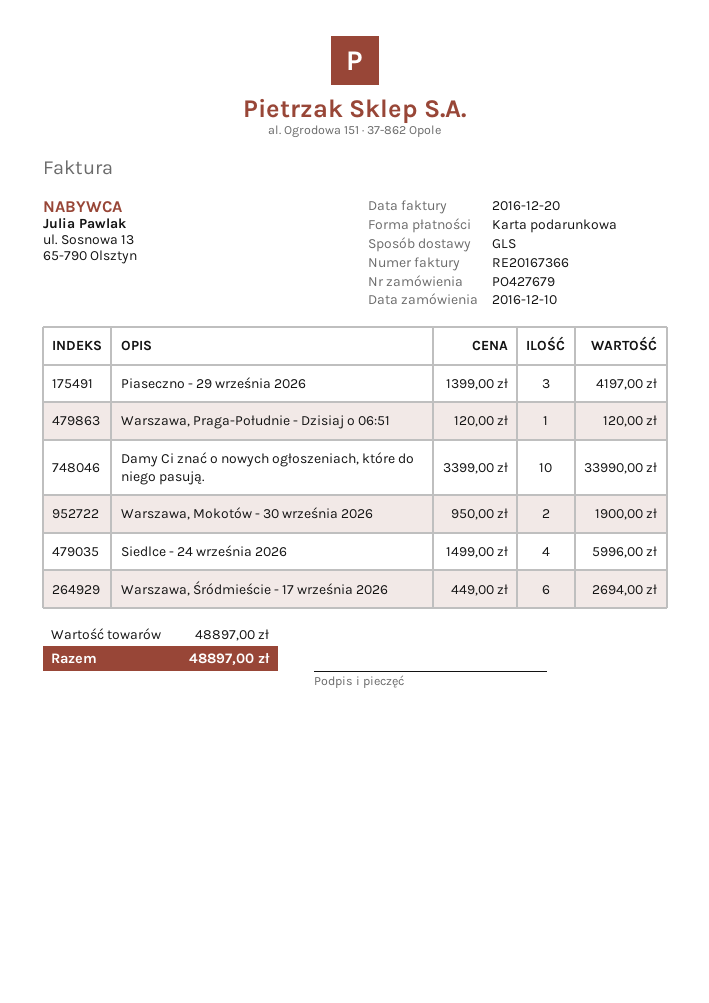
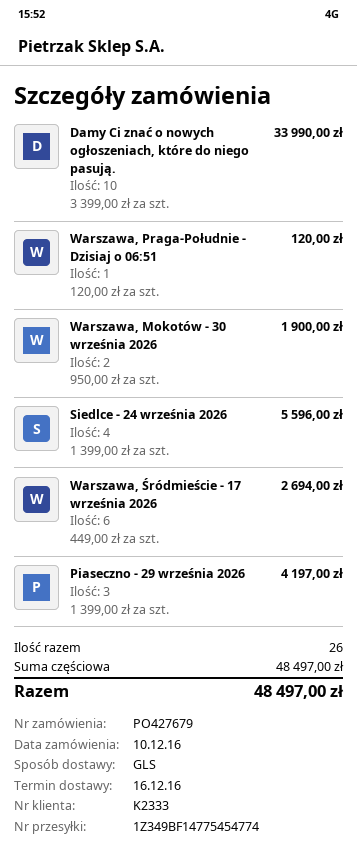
Siedlce - 24 września 2026: 4 x 1499.00 = 5996.00 -> 4 x 1399.00 = 5596.00
subtotal: 48897.00 -> 48497.00
total: 48897.00 -> 48497.00

